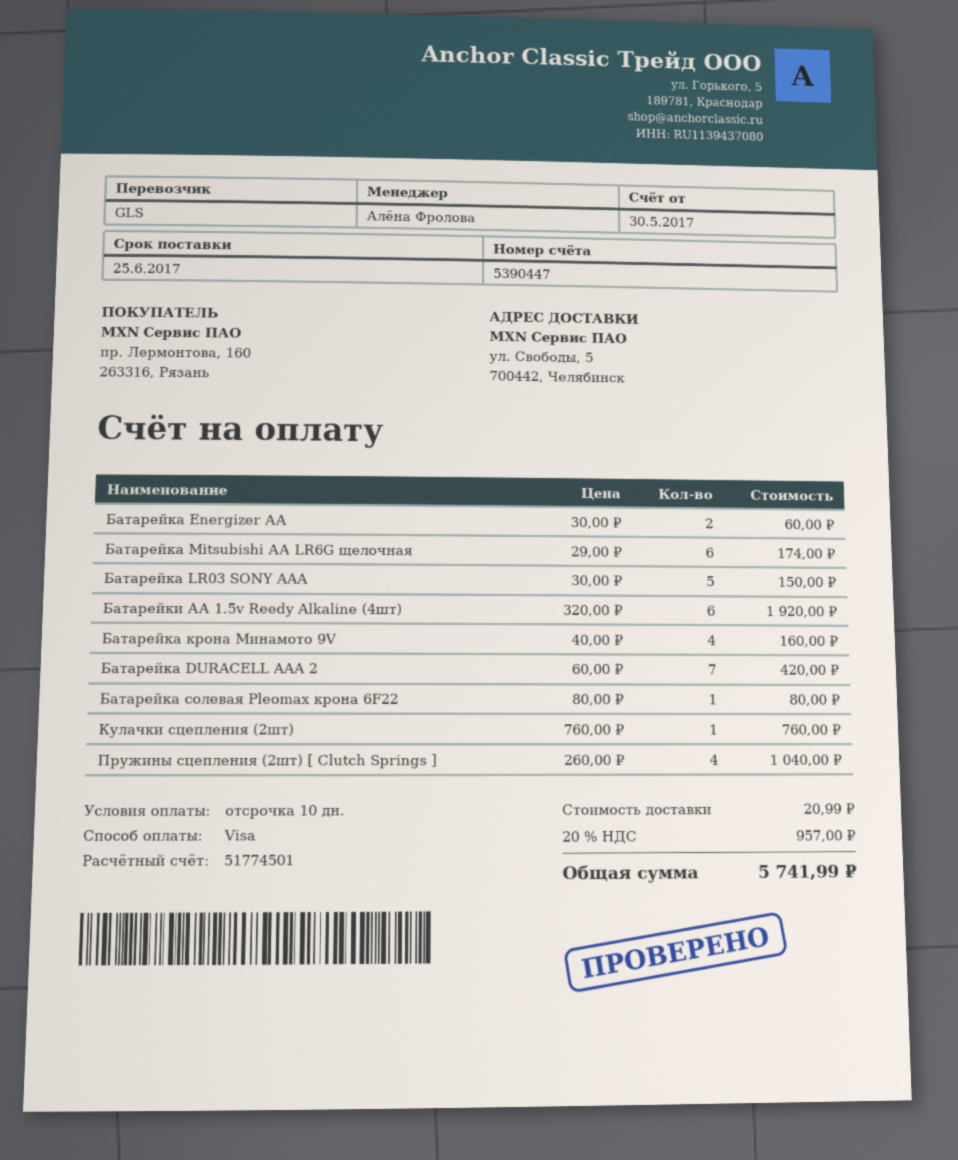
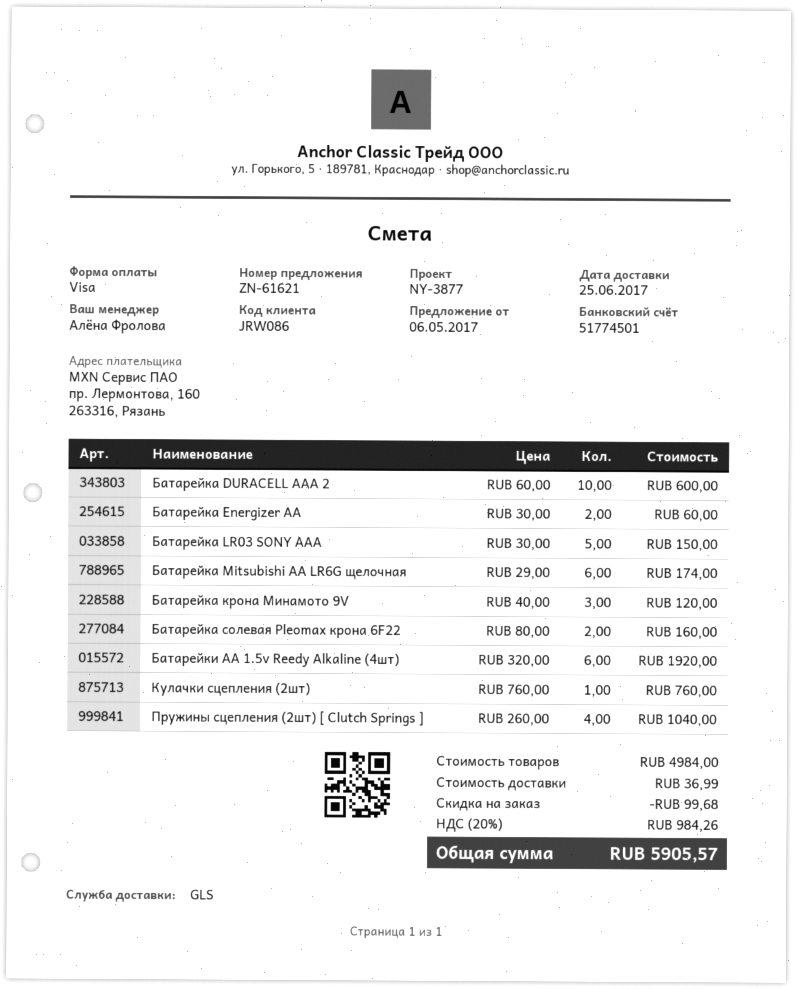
Батарейка крона Минамото 9V: 4 x 40.00 = 160.00 -> 3 x 40.00 = 120.00
Батарейка DURACELL AAA 2: 7 x 60.00 = 420.00 -> 10 x 60.00 = 600.00
Батарейка солевая Pleomax крона 6F22: 1 x 80.00 = 80.00 -> 2 x 80.00 = 160.00
discount: none -> 99.68
shipping: 20.99 -> 36.99
tax: 20% = 957.00 -> 20% = 984.26
total: 5741.99 -> 5905.57

